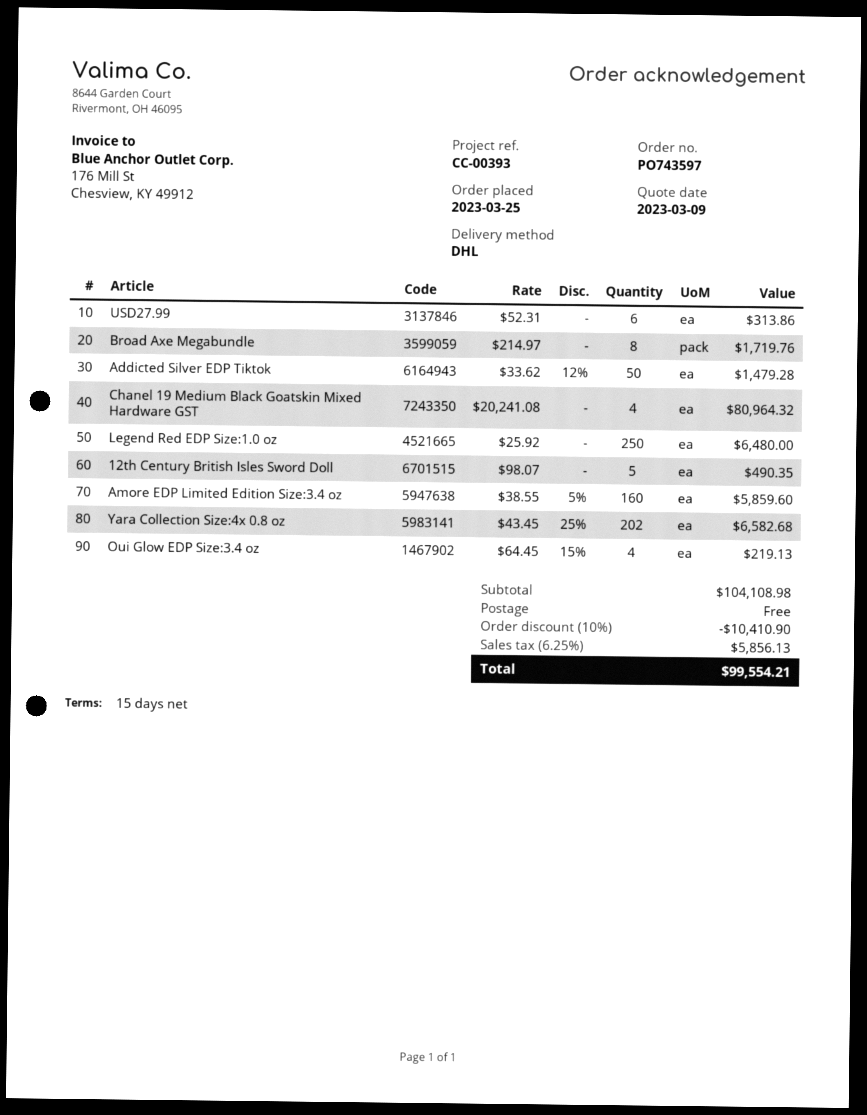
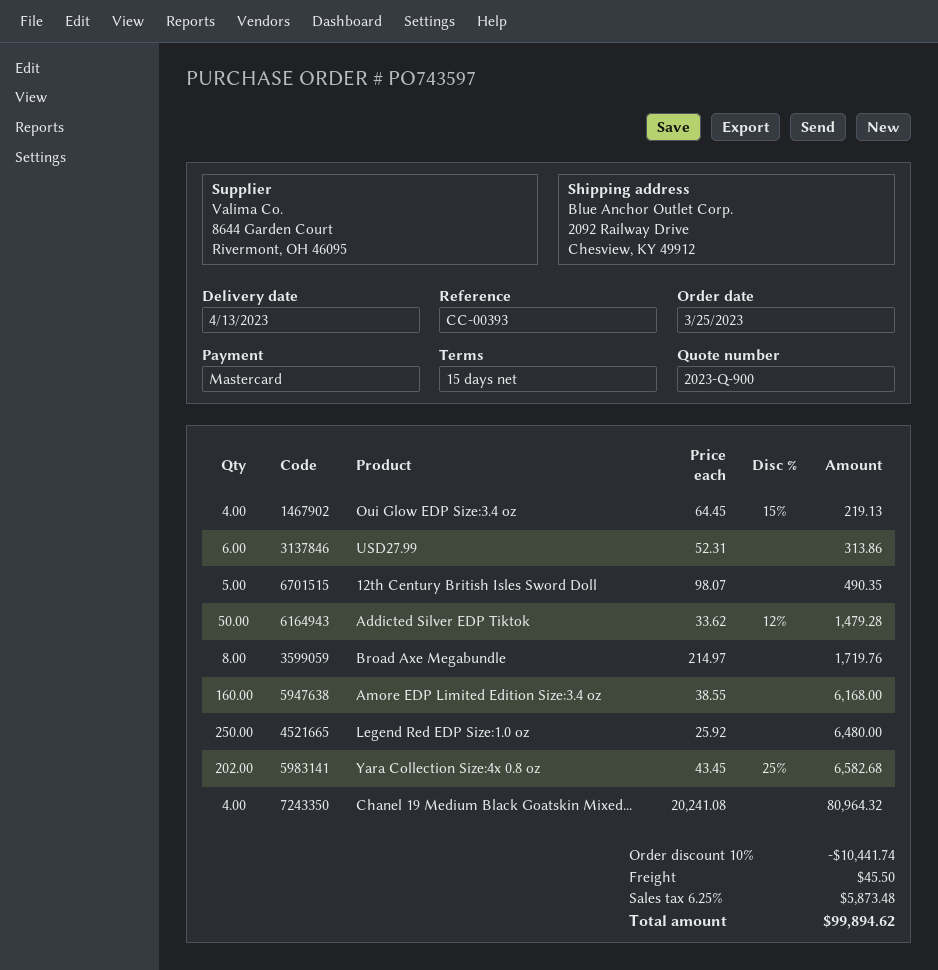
Amore EDP Limited Edition Size:3.4 oz: 160 x 38.55 - 5% = 5859.60 -> 160 x 38.55 = 6168.00
discount: 10% = 10410.90 -> 10% = 10441.74
shipping: 0.00 -> 45.50
tax: 6.25% = 5856.13 -> 6.25% = 5873.48
total: 99554.21 -> 99894.62

